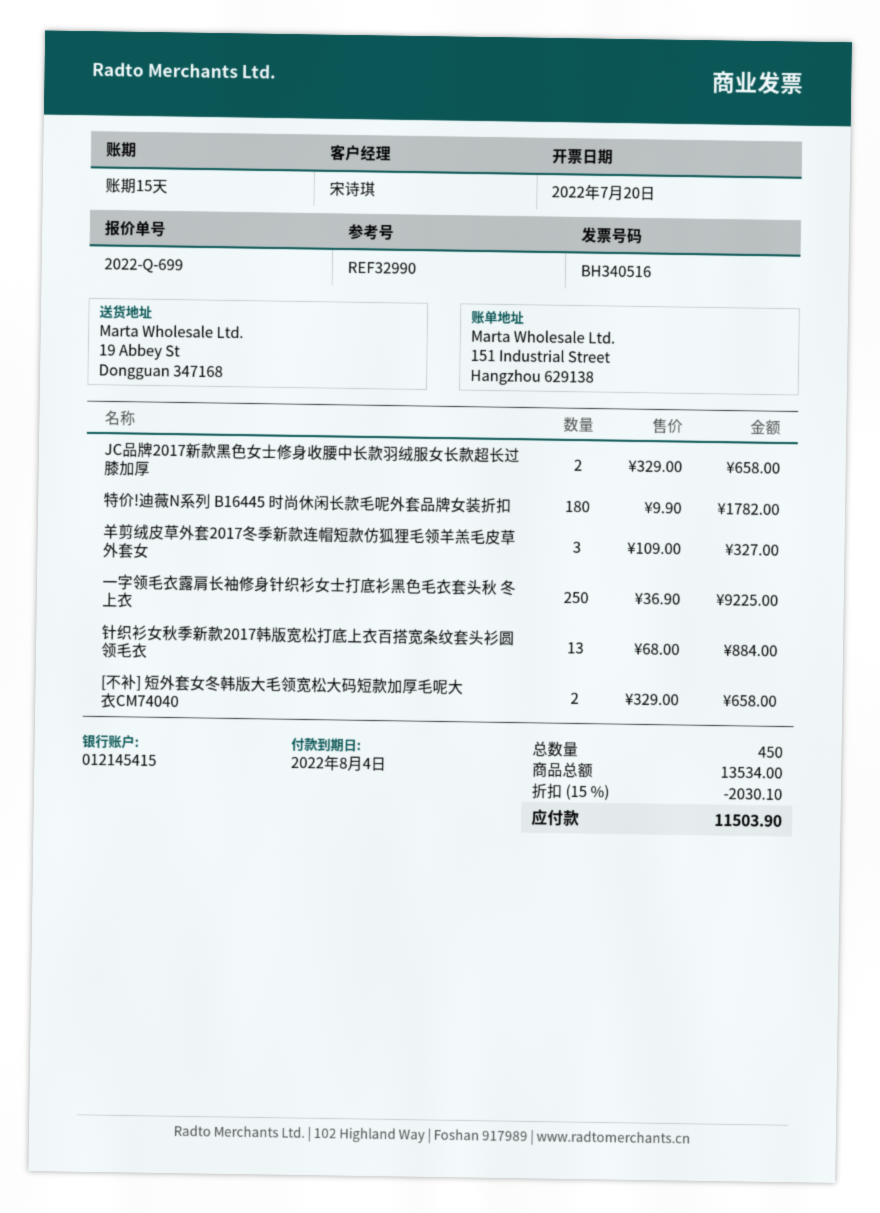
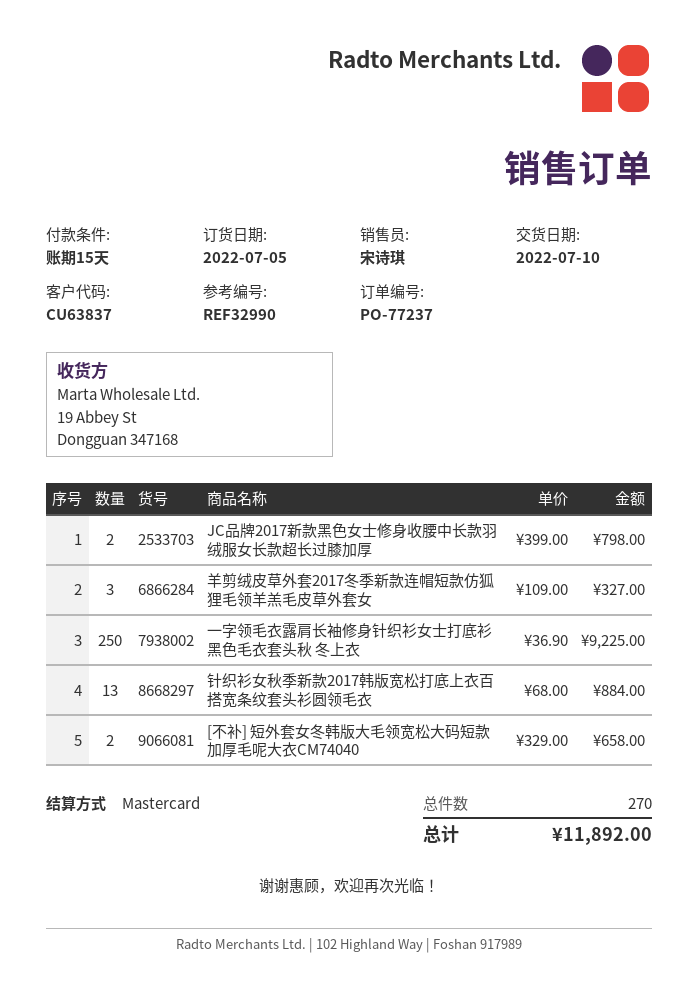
JC品牌2017新款黑色女士修身收腰中长款羽绒服女长款超长过膝加厚: 2 x 329.00 = 658.00 -> 2 x 399.00 = 798.00
特价!迪薇N系列 B16445 时尚休闲长款毛呢外套品牌女装折扣: 180 x 9.90 = 1782.00 -> none
total quantity: 450 -> 270
discount: 15% = 2030.10 -> none
total: 11503.90 -> 11892.00

